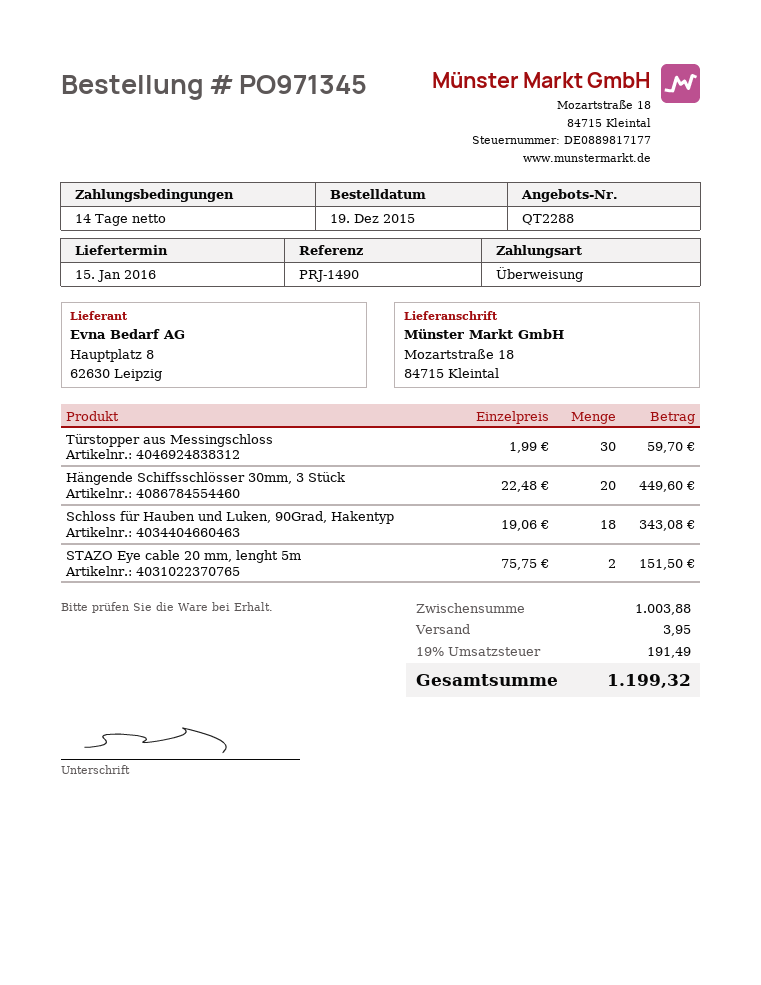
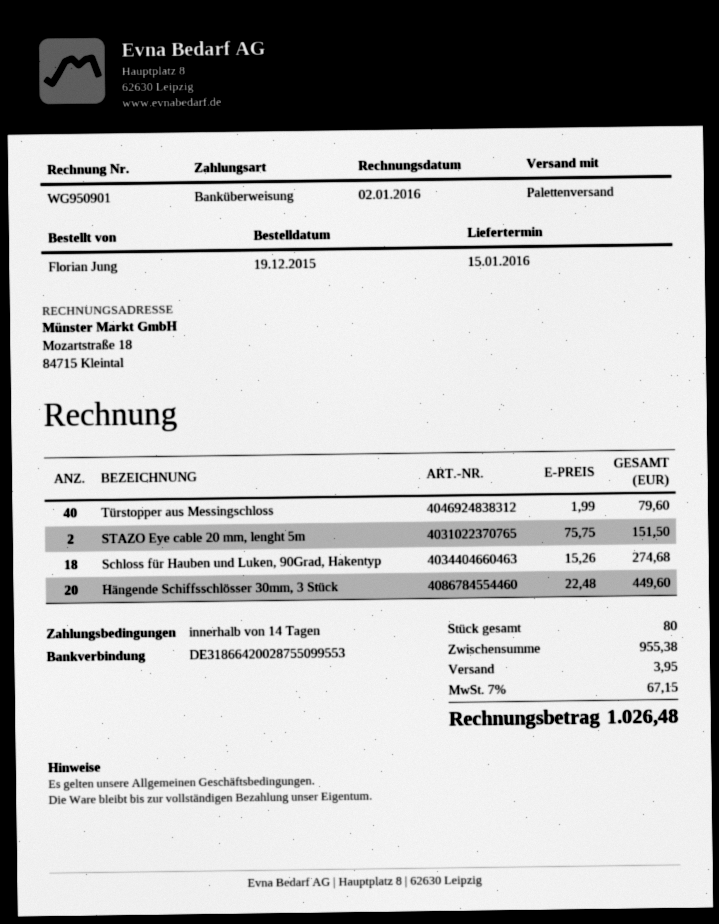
Türstopper aus Messingschloss: 30 x 1.99 = 59.70 -> 40 x 1.99 = 79.60
Schloss für Hauben und Luken, 90Grad, Hakentyp: 18 x 19.06 = 343.08 -> 18 x 15.26 = 274.68
subtotal: 1003.88 -> 955.38
tax: 19% = 191.49 -> 7% = 67.15
total: 1199.32 -> 1026.48

